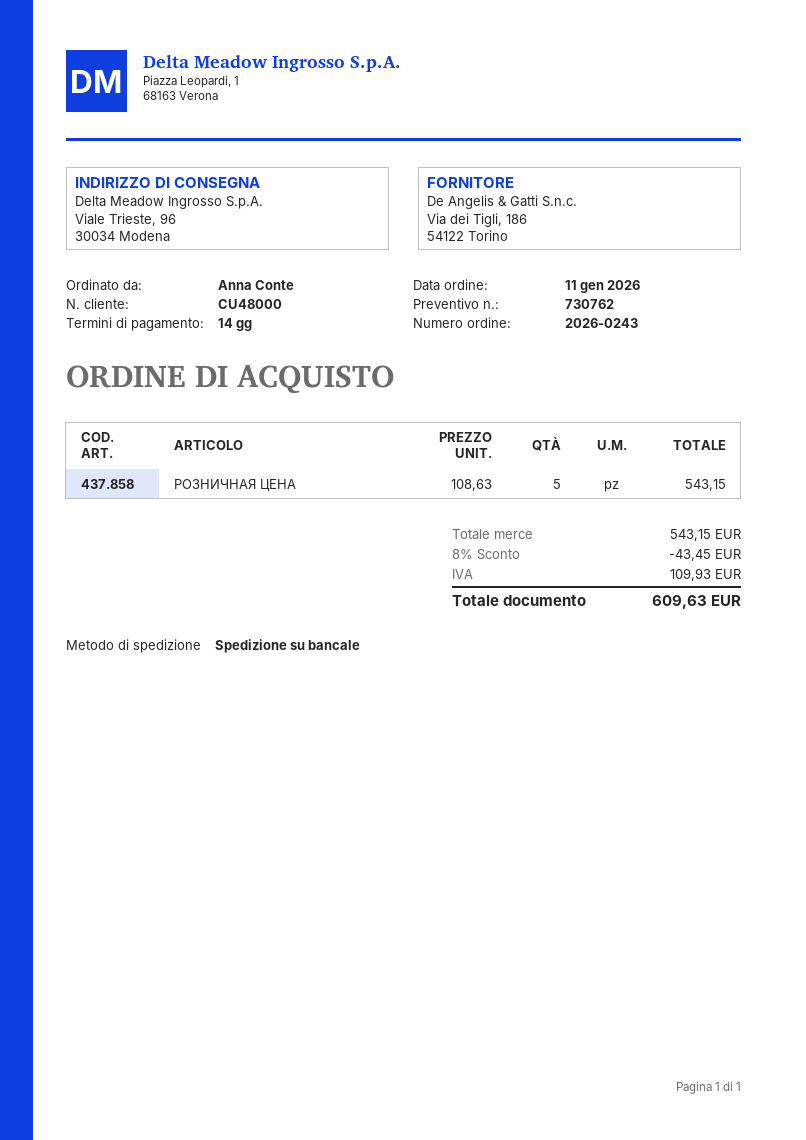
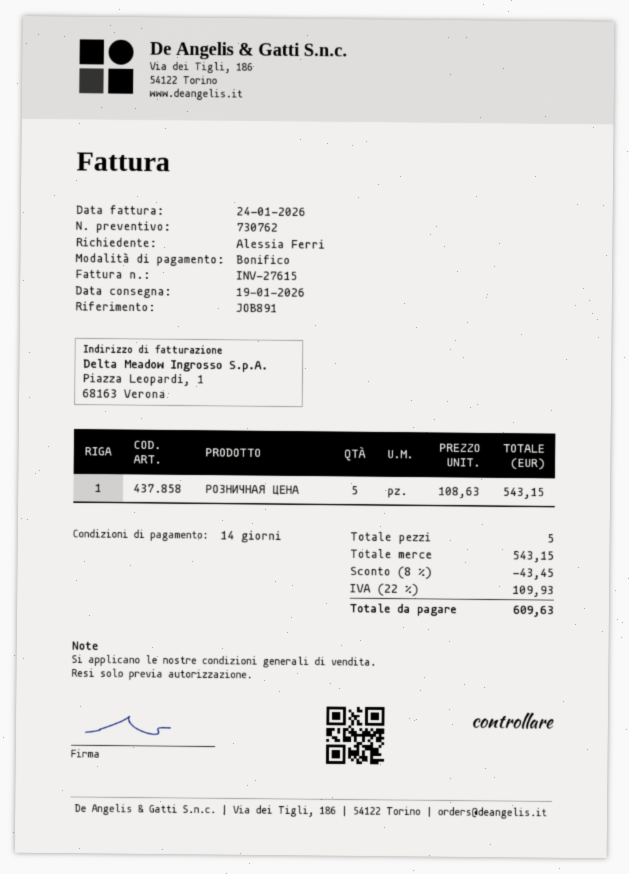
ordered by: Anna Conte -> Alessia Ferri

